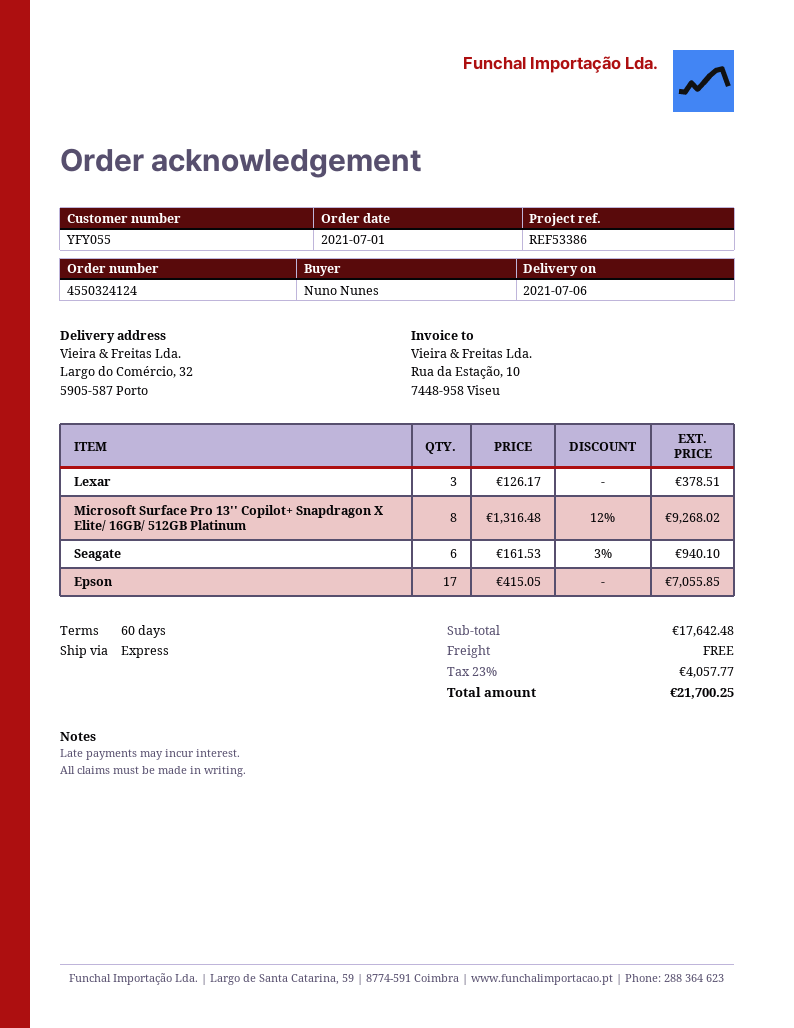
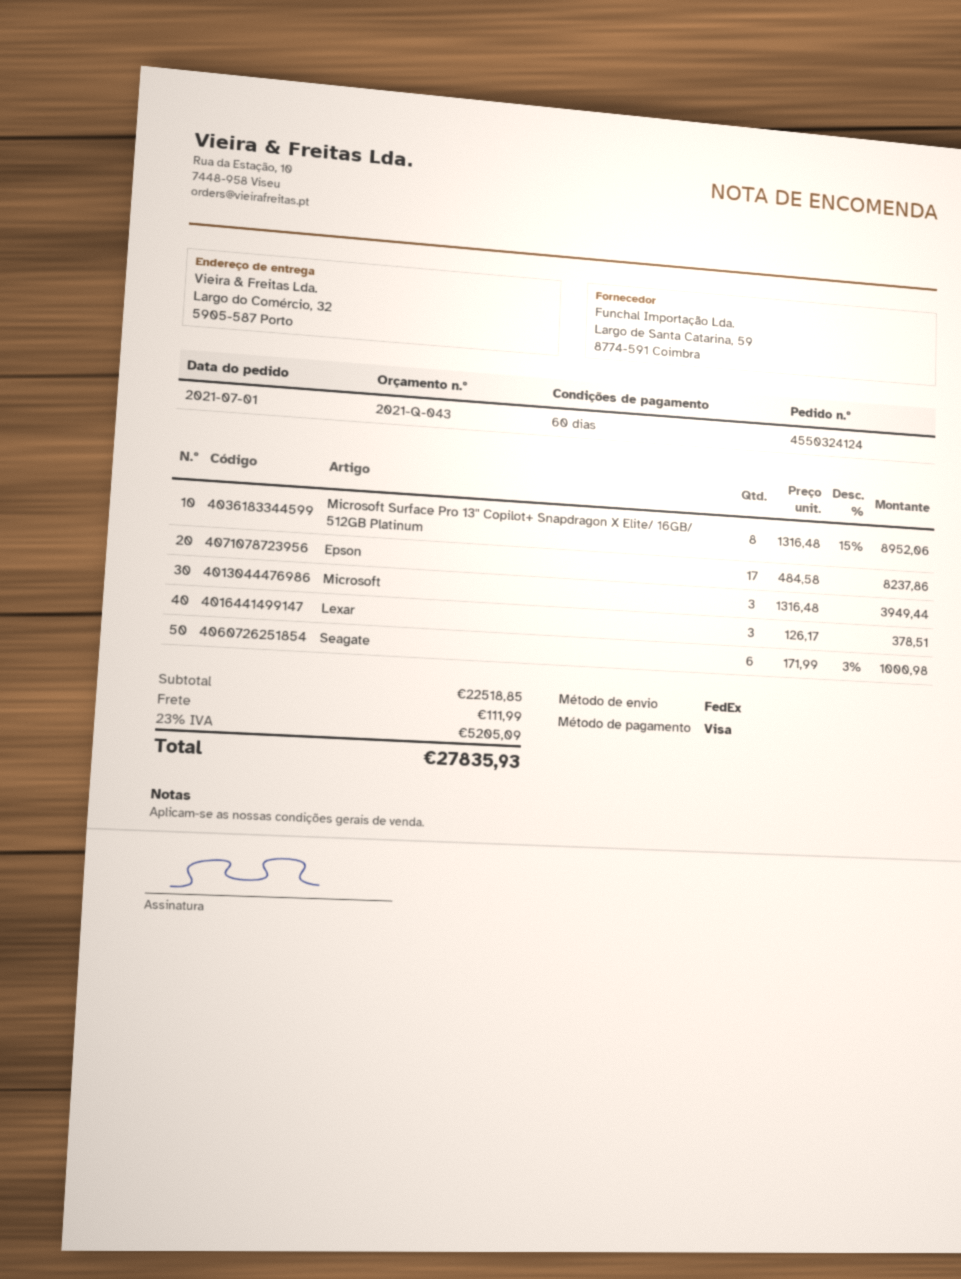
shipping method: express -> FedEx
Microsoft Surface Pro 13'' Copilot+ Snapdragon X Elite/ 16GB/ 512GB Platinum: 8 x 1316.48 - 12% = 9268.02 -> 8 x 1316.48 - 15% = 8952.06
Seagate: 6 x 161.53 - 3% = 940.10 -> 6 x 171.99 - 3% = 1000.98
Epson: 17 x 415.05 = 7055.85 -> 17 x 484.58 = 8237.86
Microsoft: none -> 3 x 1316.48 = 3949.44
subtotal: 17642.48 -> 22518.85
shipping: 0.00 -> 111.99
tax: 23% = 4057.77 -> 23% = 5205.09
total: 21700.25 -> 27835.93

